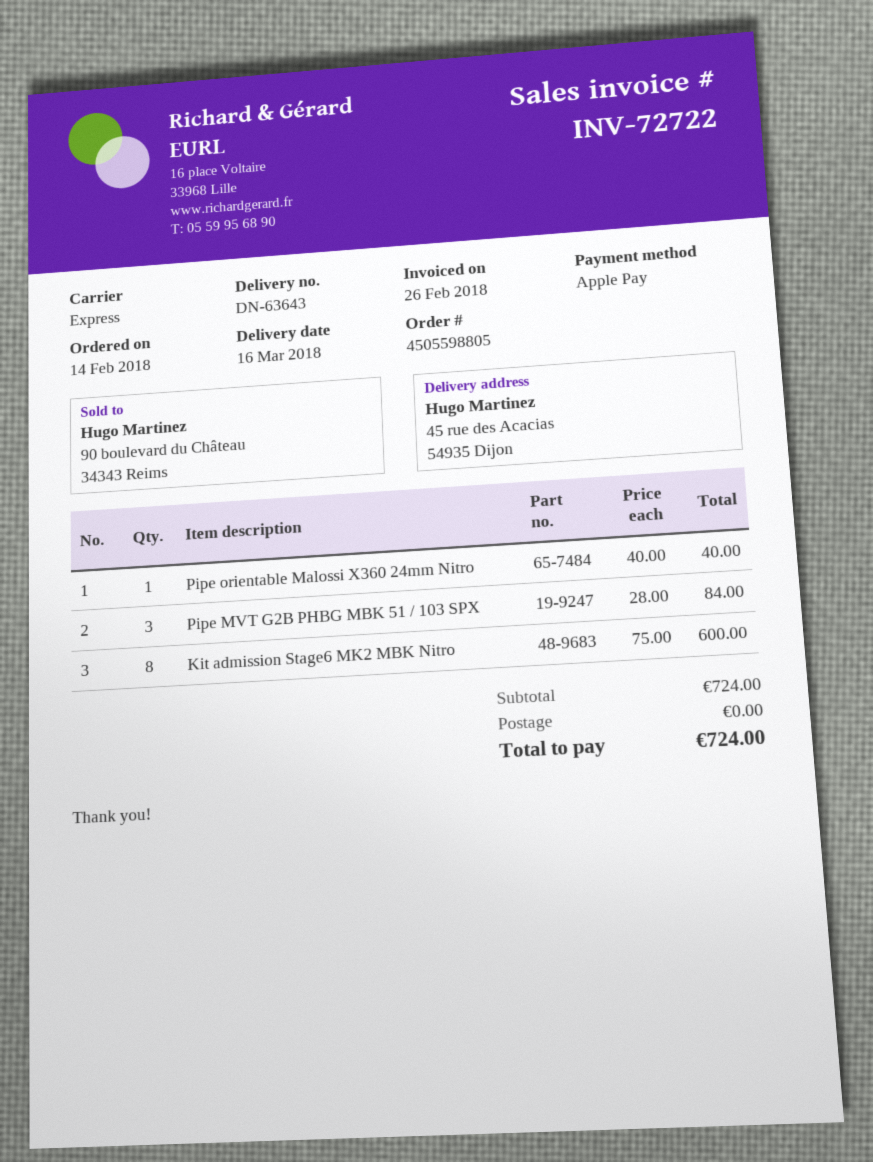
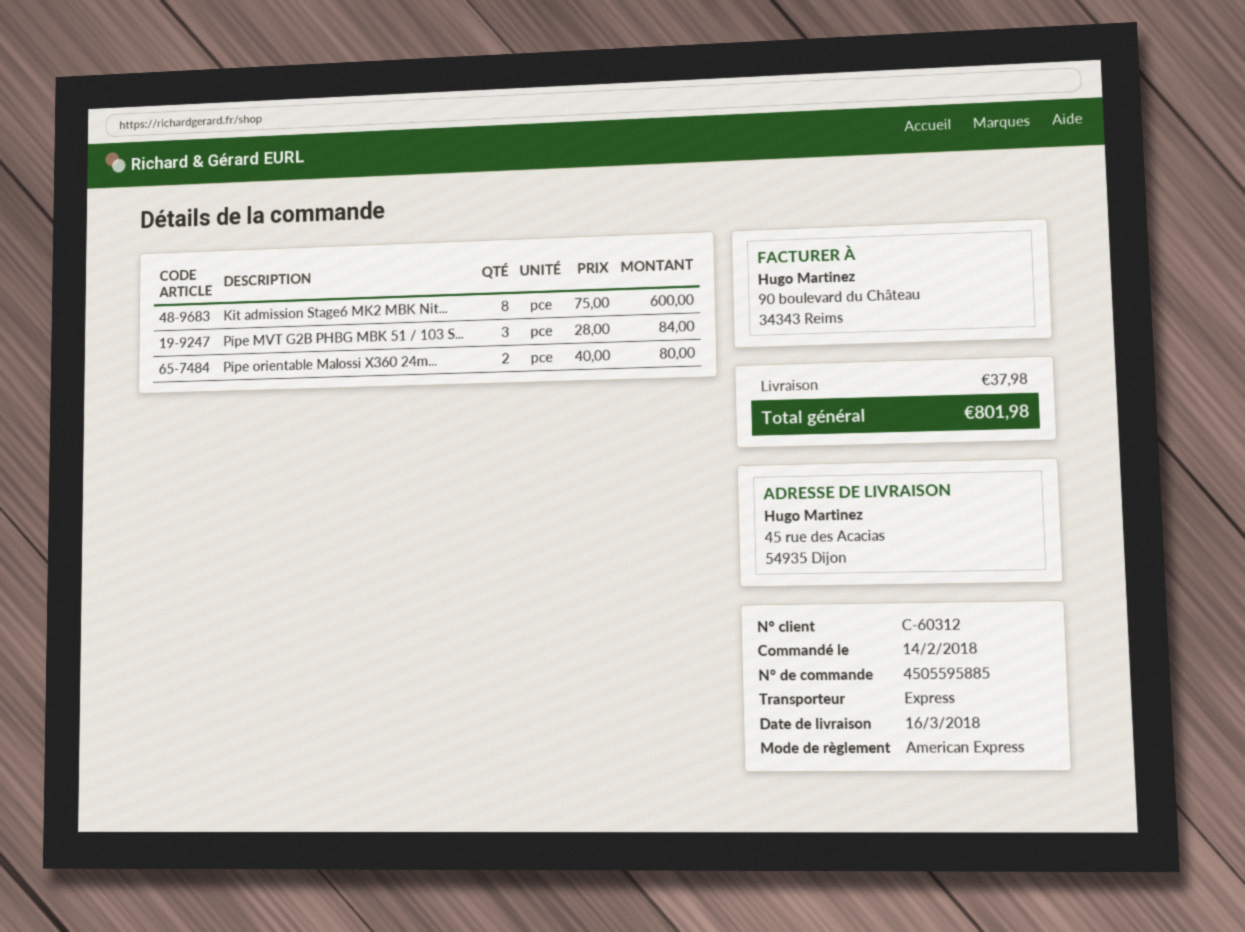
order number: 4505598805 -> 4505595885
payment method: Apple Pay -> American Express
Pipe orientable Malossi X360 24mm Nitro: 1 x 40.00 = 40.00 -> 2 x 40.00 = 80.00
shipping: 0.00 -> 37.98
total: 724.00 -> 801.98

